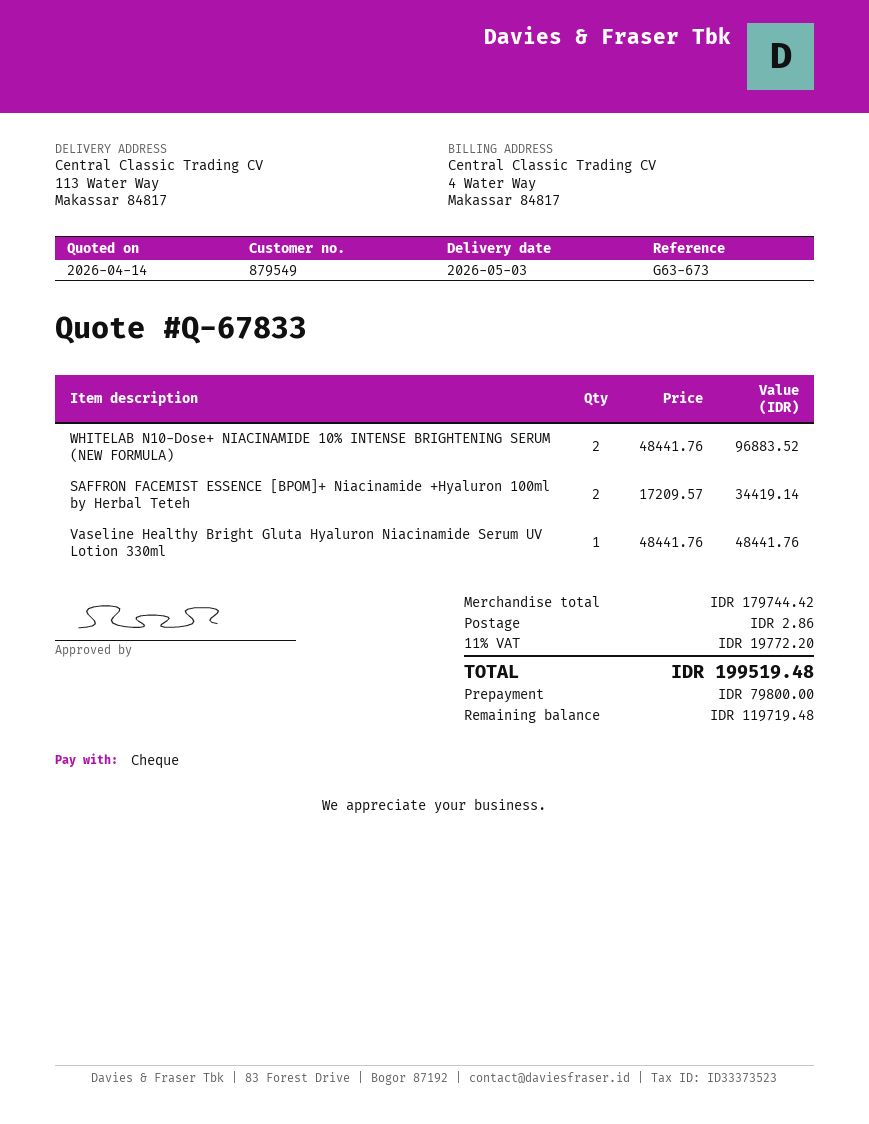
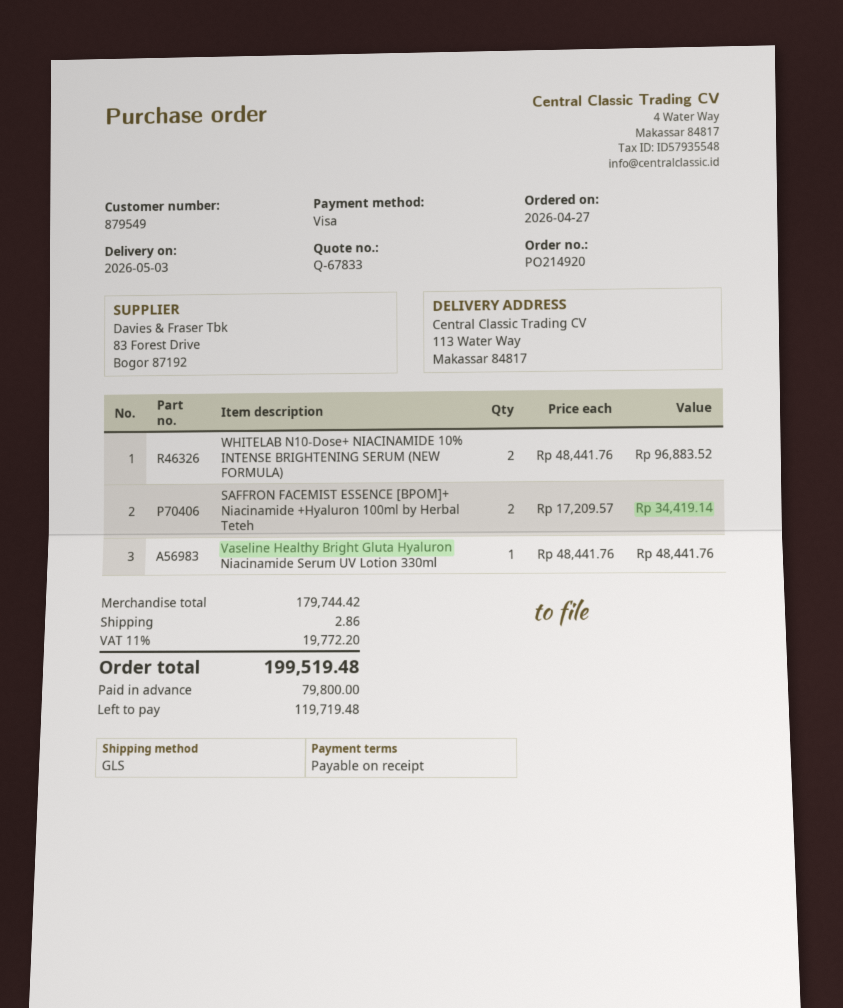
payment method: cheque -> Visa

